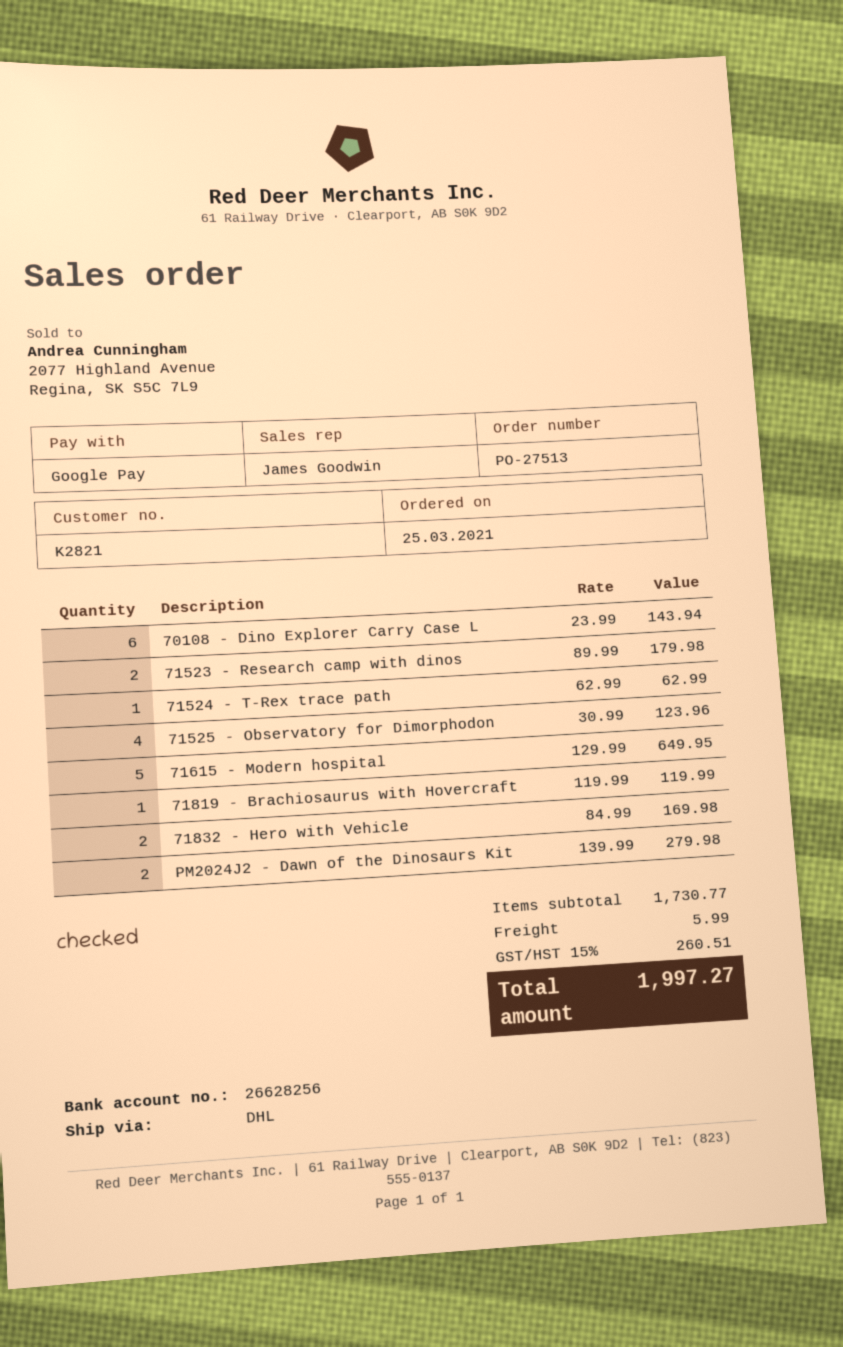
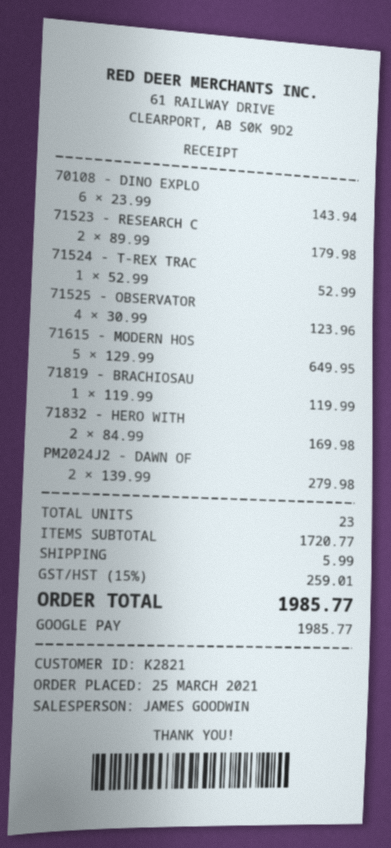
71524 - T-Rex trace path: 1 x 62.99 = 62.99 -> 1 x 52.99 = 52.99
subtotal: 1730.77 -> 1720.77
tax: 15% = 260.51 -> 15% = 259.01
total: 1997.27 -> 1985.77

